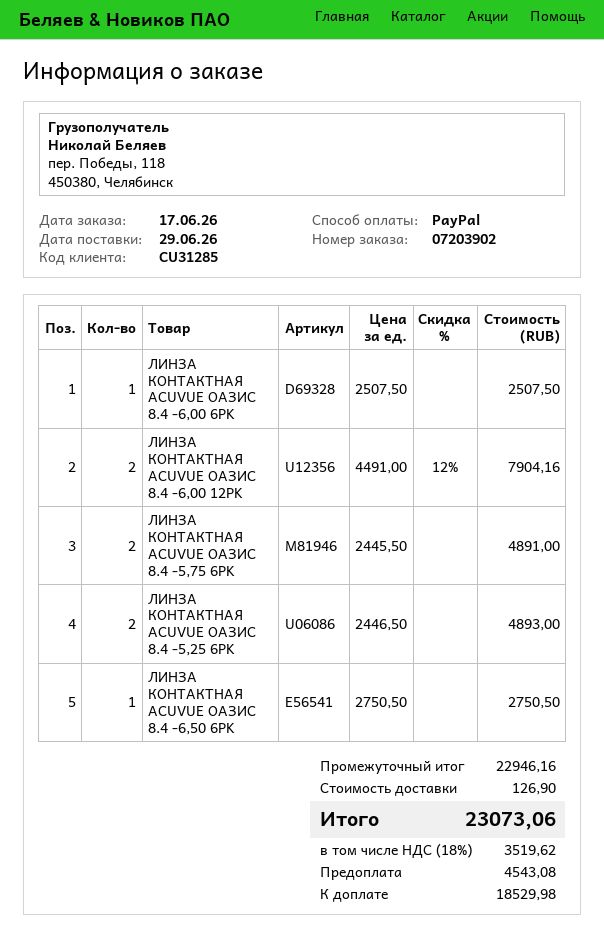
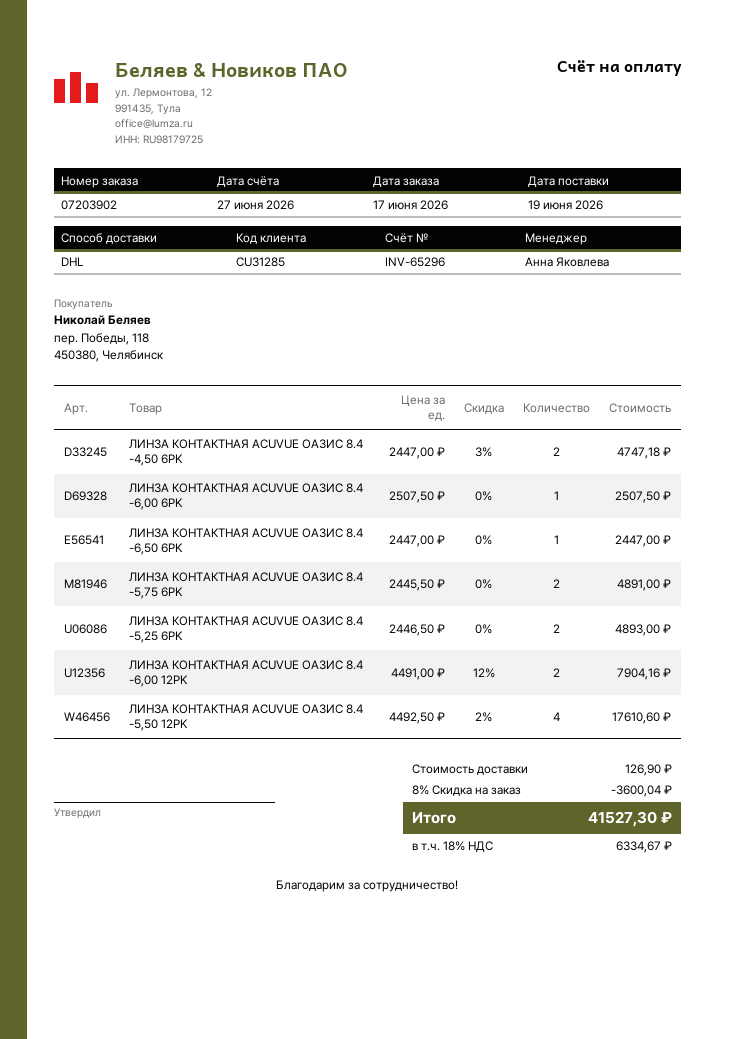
delivery date: 2026-06-29 -> 2026-06-19
ЛИНЗА КОНТАКТНАЯ ACUVUE ОАЗИС 8.4 -6,50 6PK: 1 x 2750.50 = 2750.50 -> 1 x 2447.00 = 2447.00
ЛИНЗА КОНТАКТНАЯ ACUVUE ОАЗИС 8.4 -4,50 6PK: none -> 2 x 2447.00 - 3% = 4747.18
ЛИНЗА КОНТАКТНАЯ ACUVUE ОАЗИС 8.4 -5,50 12PK: none -> 4 x 4492.50 - 2% = 17610.60
discount: none -> 8% = 3600.04
tax: 18% = 3519.62 -> 18% = 6334.67
total: 23073.06 -> 41527.30

